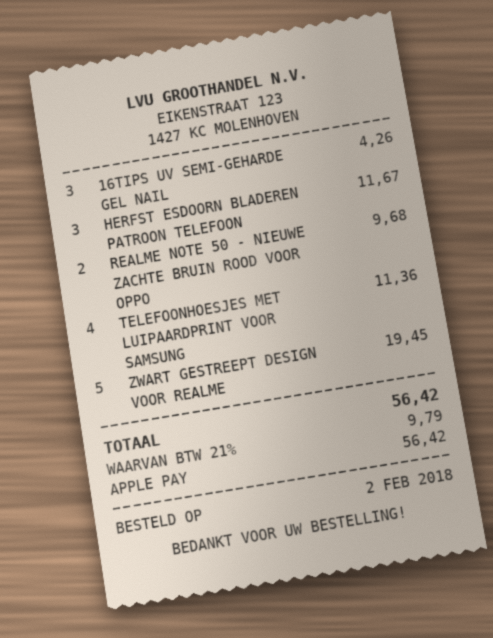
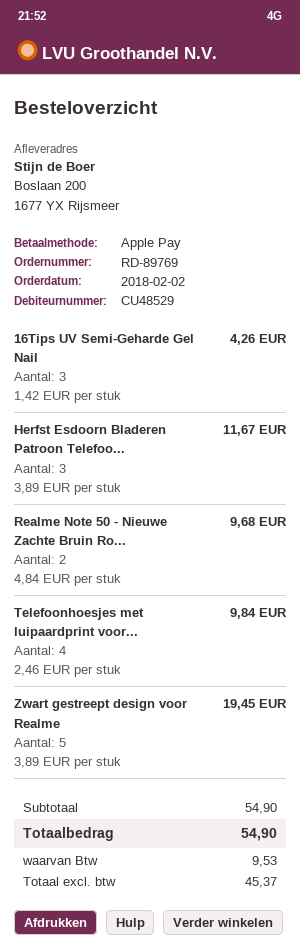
TELEFOONHOESJES MET LUIPAARDPRINT VOOR SAMSUNG: 4 for 11.36 -> 4 for 9.84
tax: 9.79 -> 9.53
total: 56.42 -> 54.90

